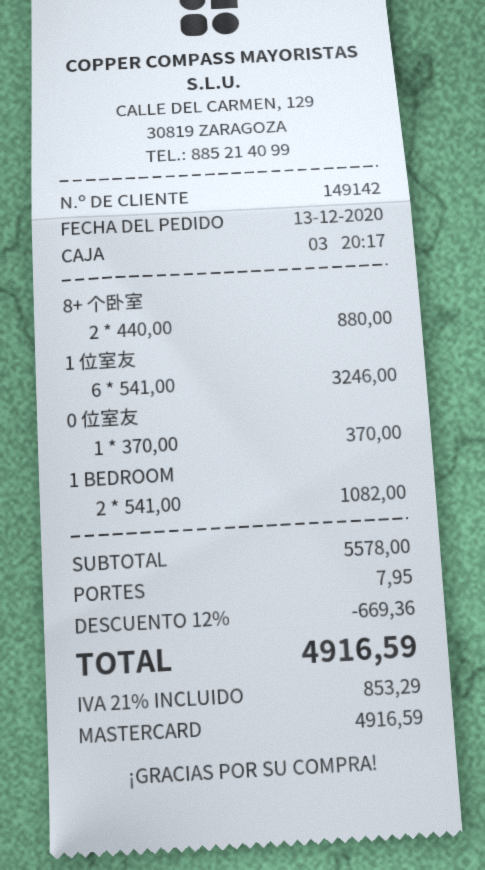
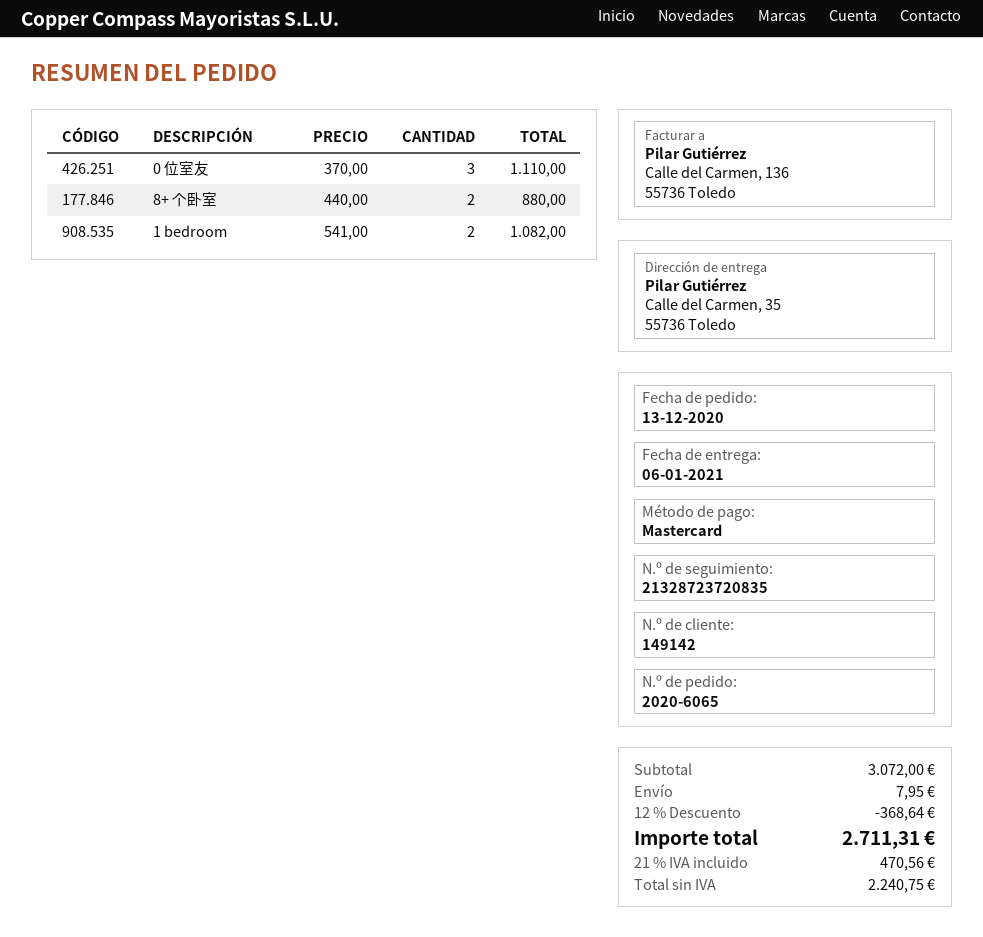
1 位室友: 6 x 541.00 = 3246.00 -> none
0 位室友: 1 x 370.00 = 370.00 -> 3 x 370.00 = 1110.00
subtotal: 5578.00 -> 3072.00
discount: 12% = 669.36 -> 12% = 368.64
tax: 21% = 853.29 -> 21% = 470.56
total: 4916.59 -> 2711.31

